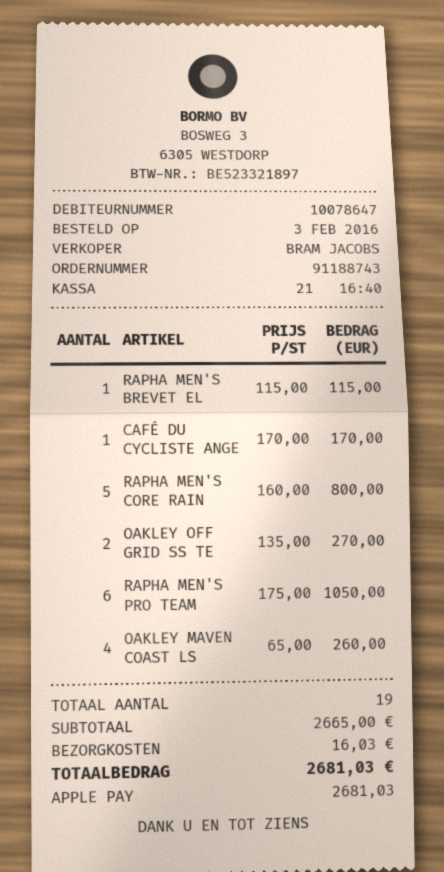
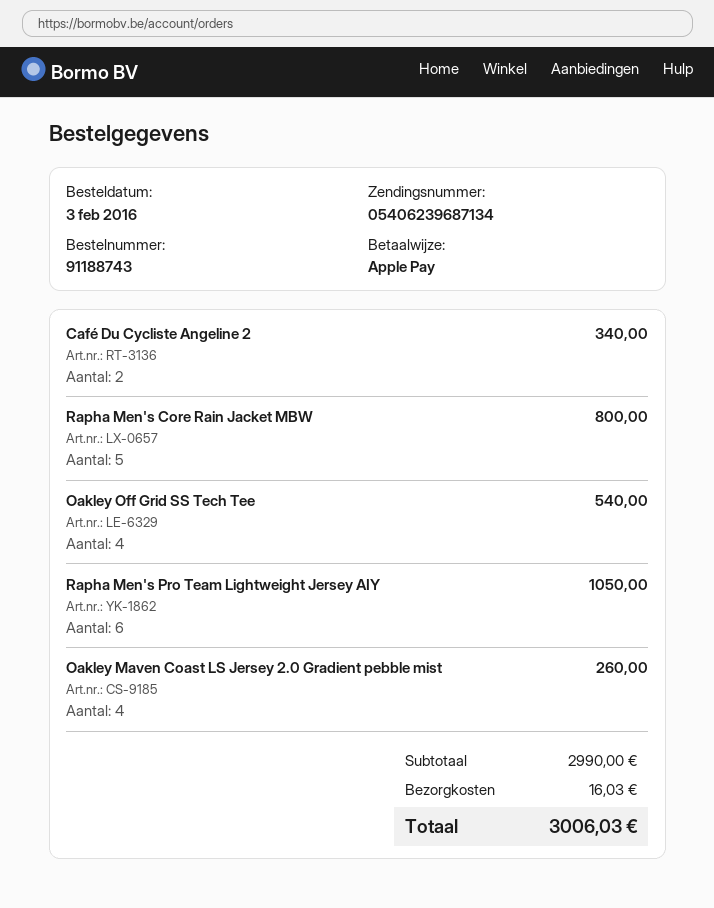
RAPHA MEN'S BREVET EL: 1 for 115.00 -> none
CAFÉ DU CYCLISTE ANGE: 1 for 170.00 -> 2 for 340.00
OAKLEY OFF GRID SS TE: 2 for 270.00 -> 4 for 540.00
subtotal: 2665.00 -> 2990.00
total: 2681.03 -> 3006.03

